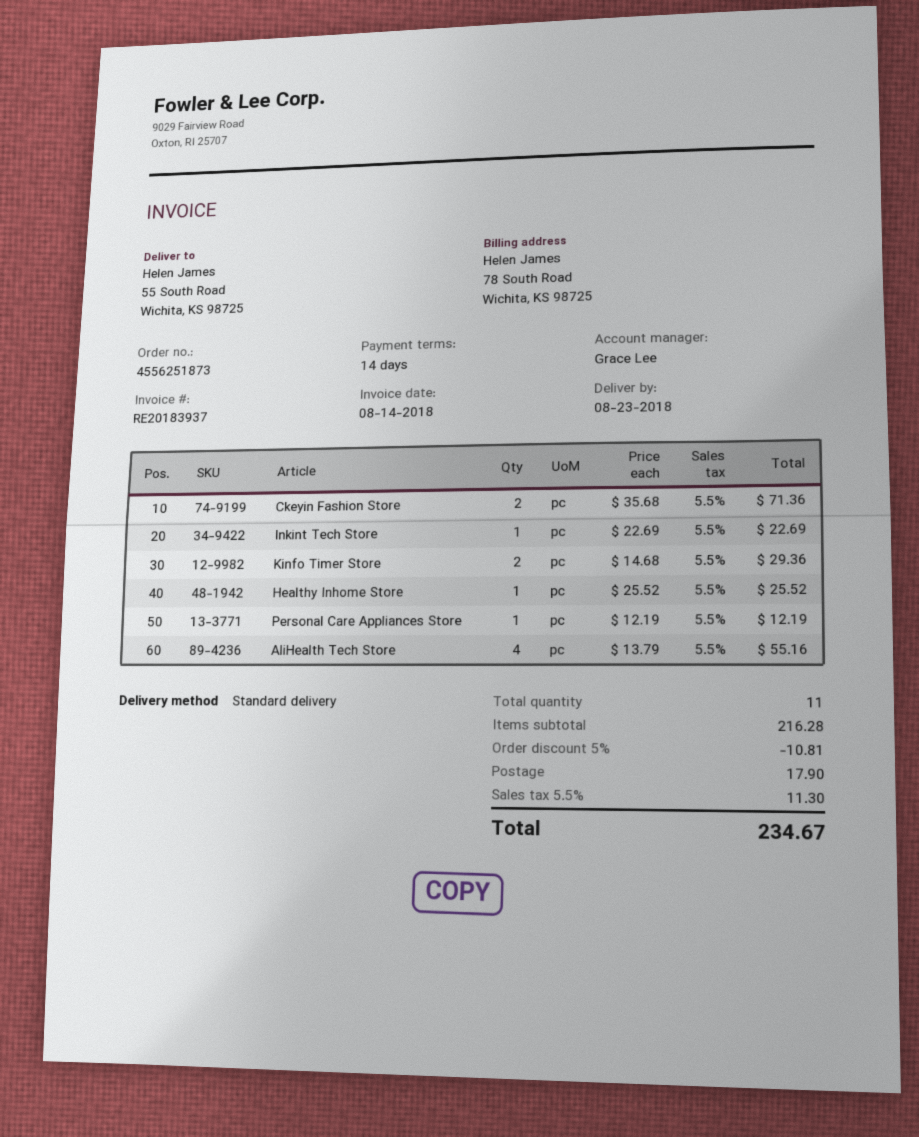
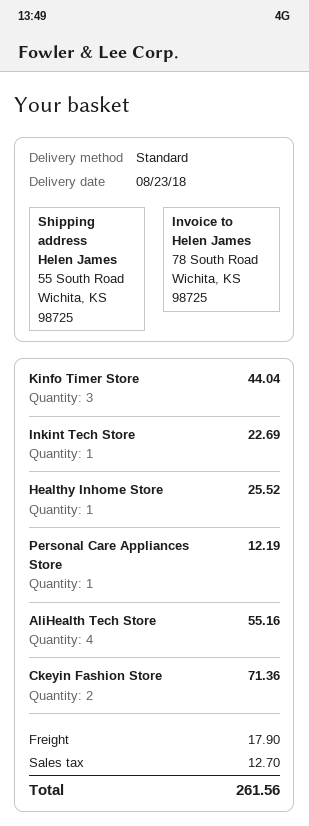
Kinfo Timer Store: 2 for 29.36 -> 3 for 44.04
discount: 5% = 10.81 -> none
tax: 11.30 -> 12.70
total: 234.67 -> 261.56

